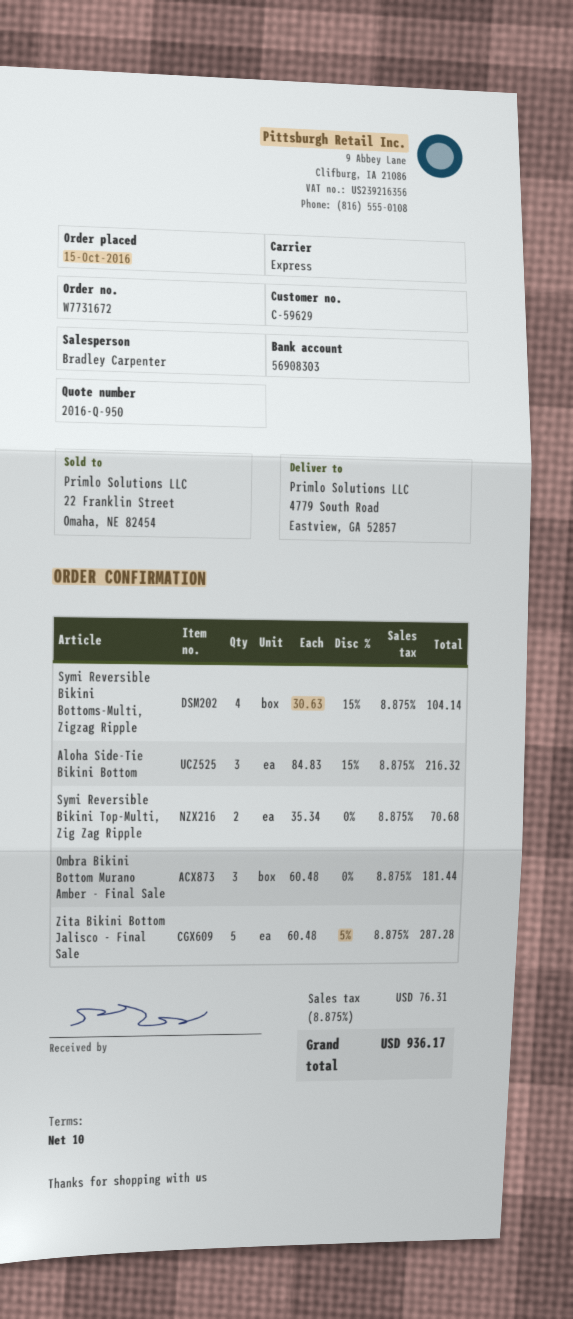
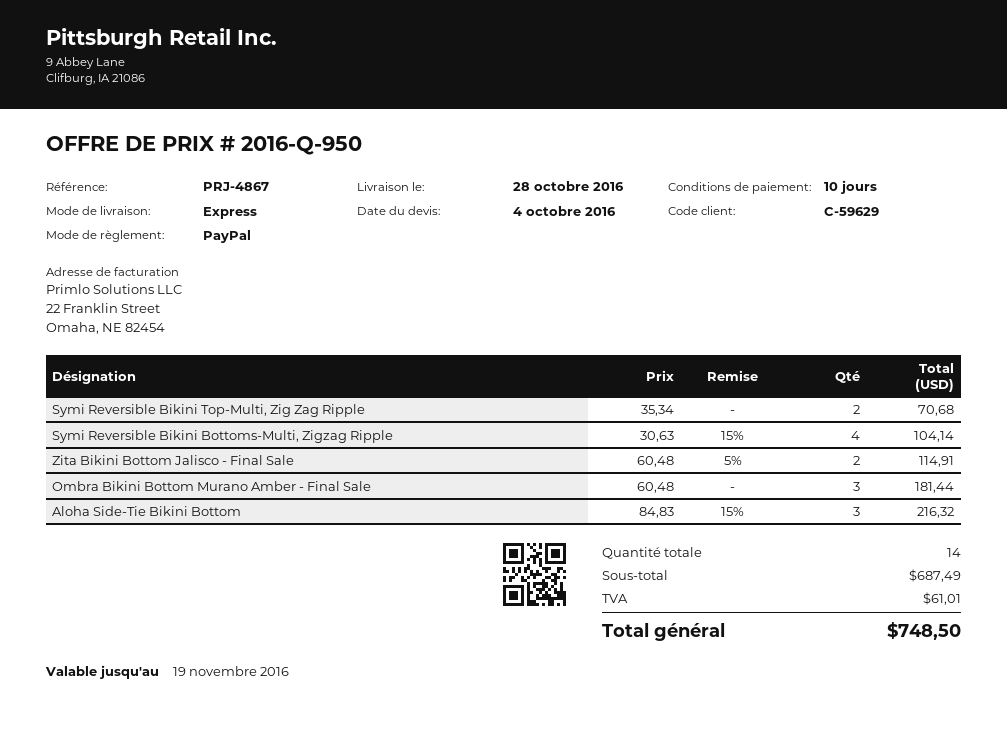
Zita Bikini Bottom Jalisco - Final Sale: 5 x 60.48 - 5% = 287.28 -> 2 x 60.48 - 5% = 114.91
tax: 76.31 -> 61.01
total: 936.17 -> 748.50

